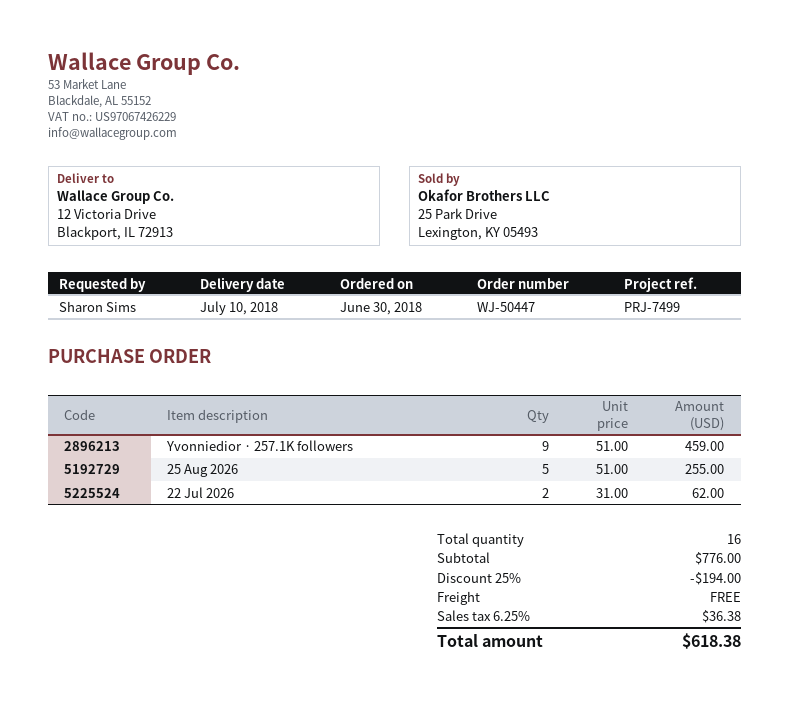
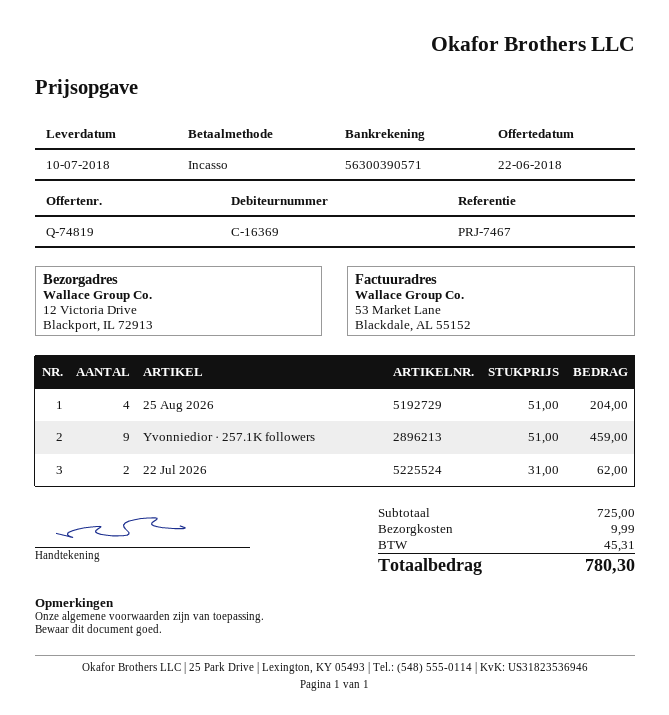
reference: PRJ-7499 -> PRJ-7467
25 Aug 2026: 5 x 51.00 = 255.00 -> 4 x 51.00 = 204.00
subtotal: 776.00 -> 725.00
discount: 25% = 194.00 -> none
shipping: 0.00 -> 9.99
tax: 36.38 -> 45.31
total: 618.38 -> 780.30

